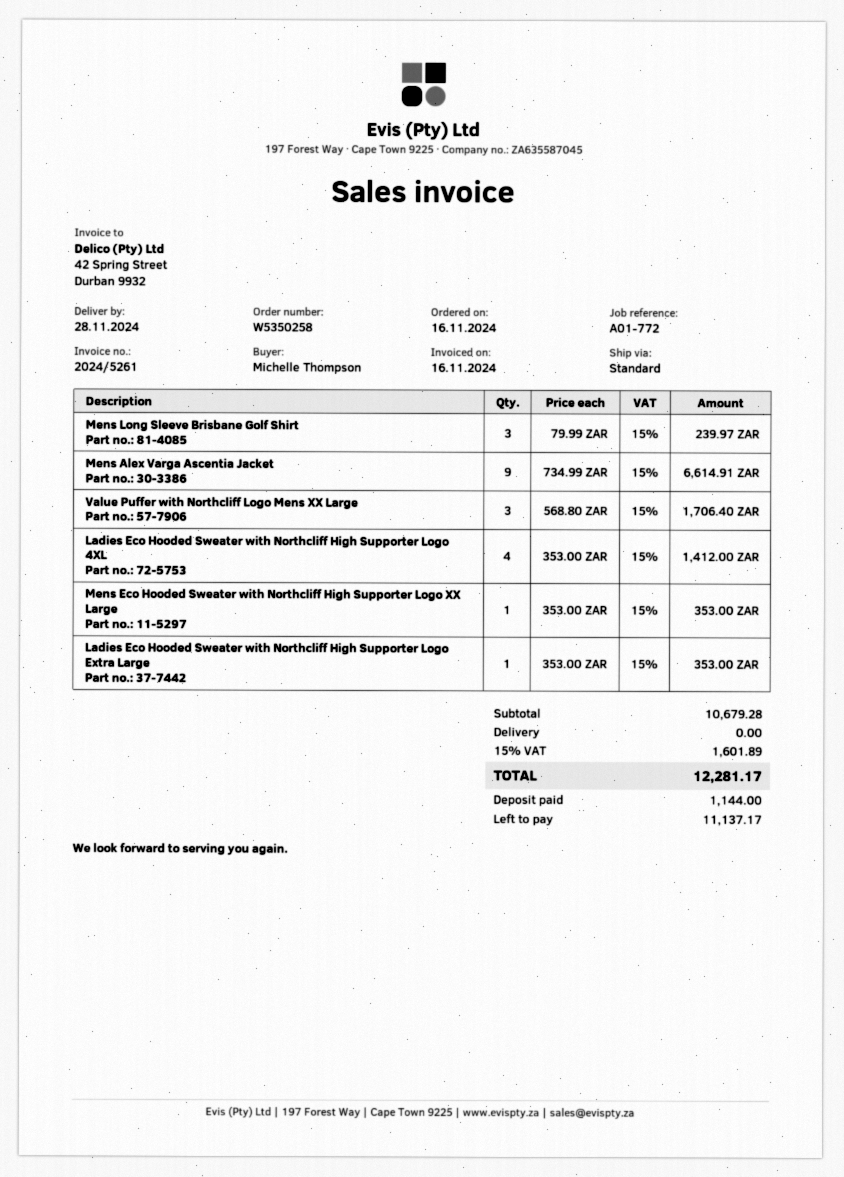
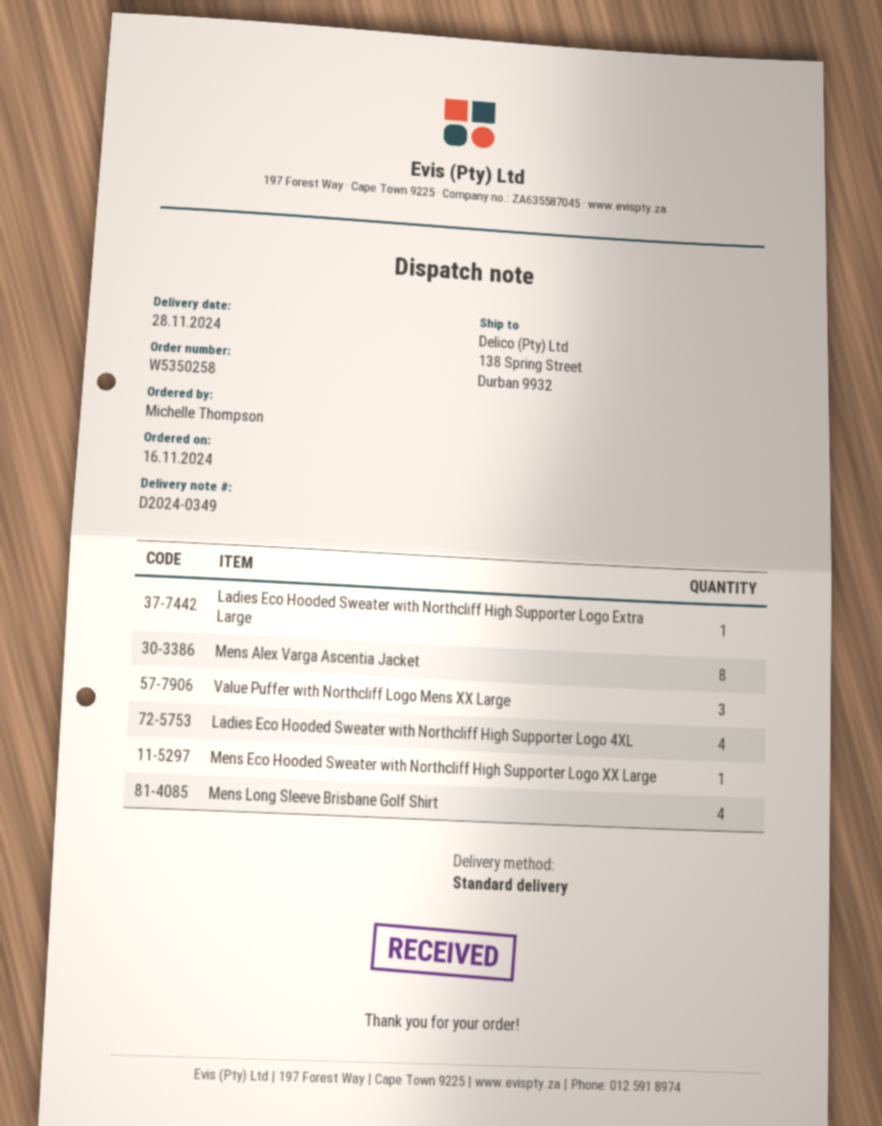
Mens Long Sleeve Brisbane Golf Shirt: 3 -> 4
Mens Alex Varga Ascentia Jacket: 9 -> 8

